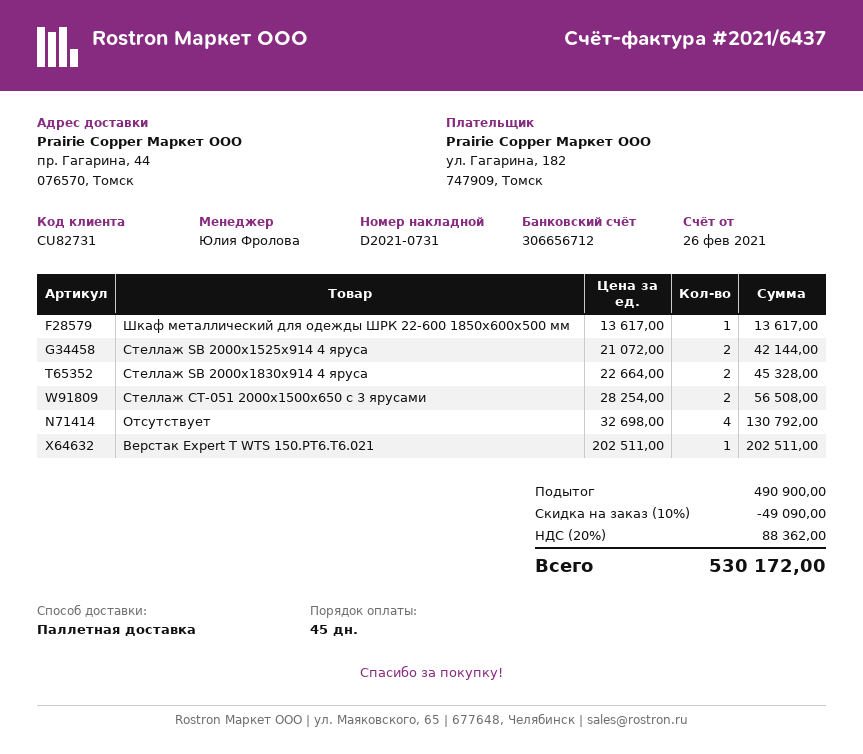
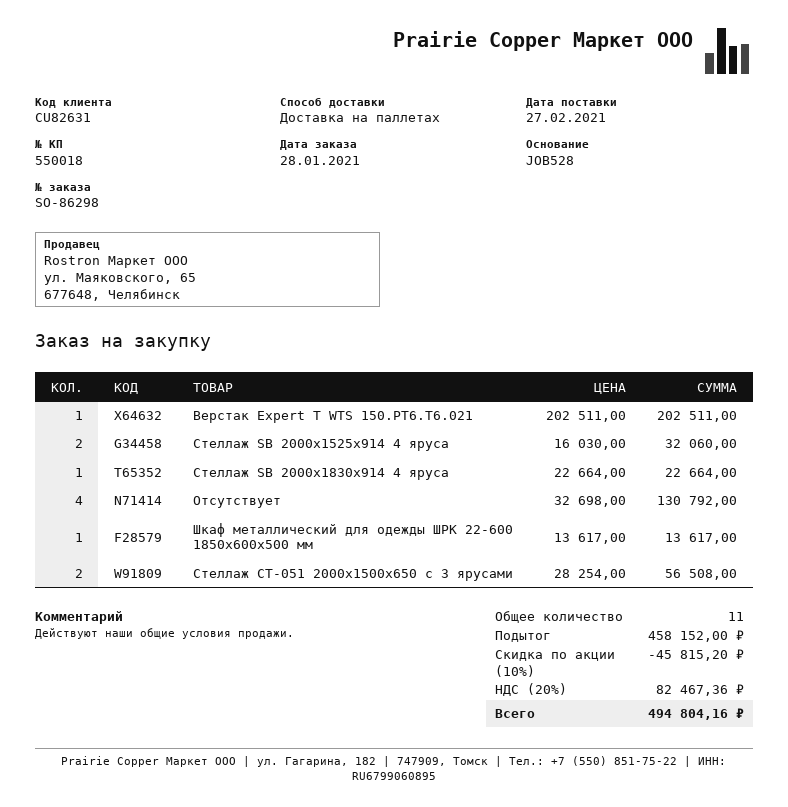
customer number: CU82731 -> CU82631
Стеллаж SB 2000х1525х914 4 яруса: 2 x 21072.00 = 42144.00 -> 2 x 16030.00 = 32060.00
Стеллаж SB 2000х1830х914 4 яруса: 2 x 22664.00 = 45328.00 -> 1 x 22664.00 = 22664.00
subtotal: 490900.00 -> 458152.00
discount: 10% = 49090.00 -> 10% = 45815.20
tax: 20% = 88362.00 -> 20% = 82467.36
total: 530172.00 -> 494804.16

